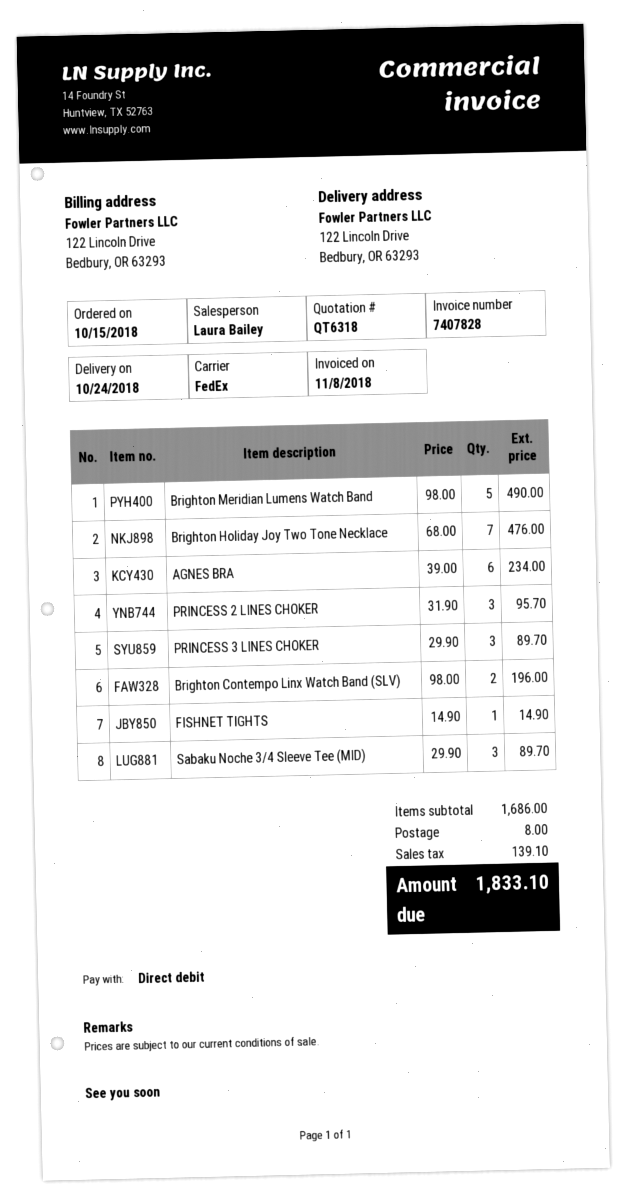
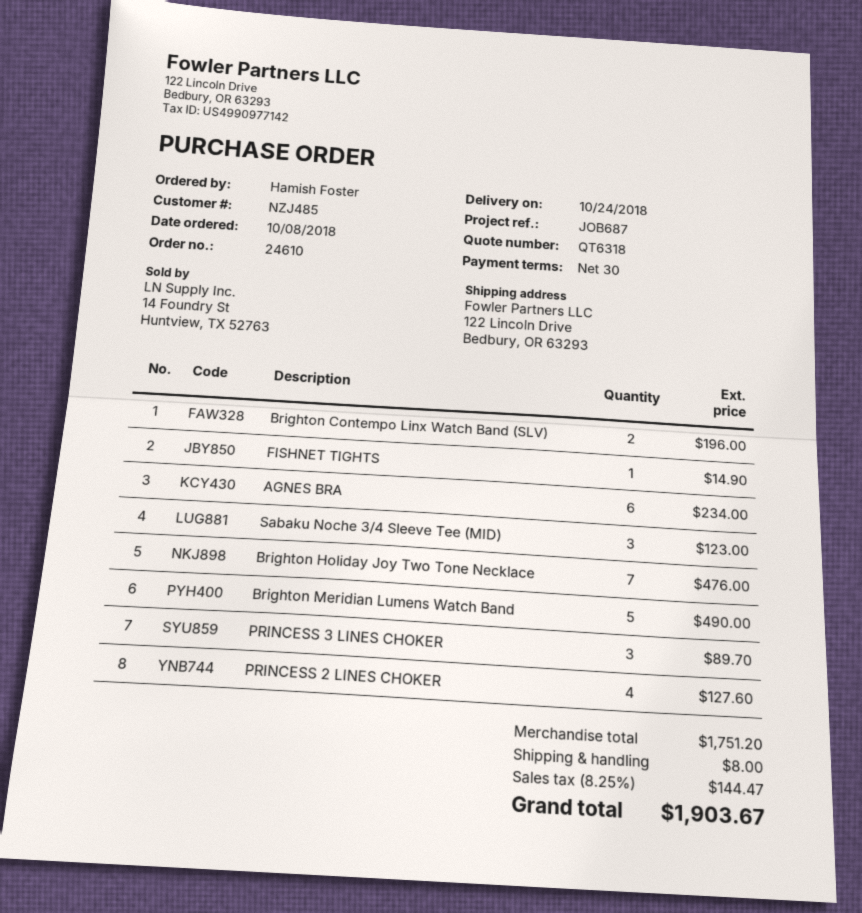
order date: 2018-10-15 -> 2018-10-08
PRINCESS 2 LINES CHOKER: 3 for 95.70 -> 4 for 127.60
Sabaku Noche 3/4 Sleeve Tee (MID): 3 for 89.70 -> 3 for 123.00
subtotal: 1686.00 -> 1751.20
tax: 139.10 -> 144.47
total: 1833.10 -> 1903.67

